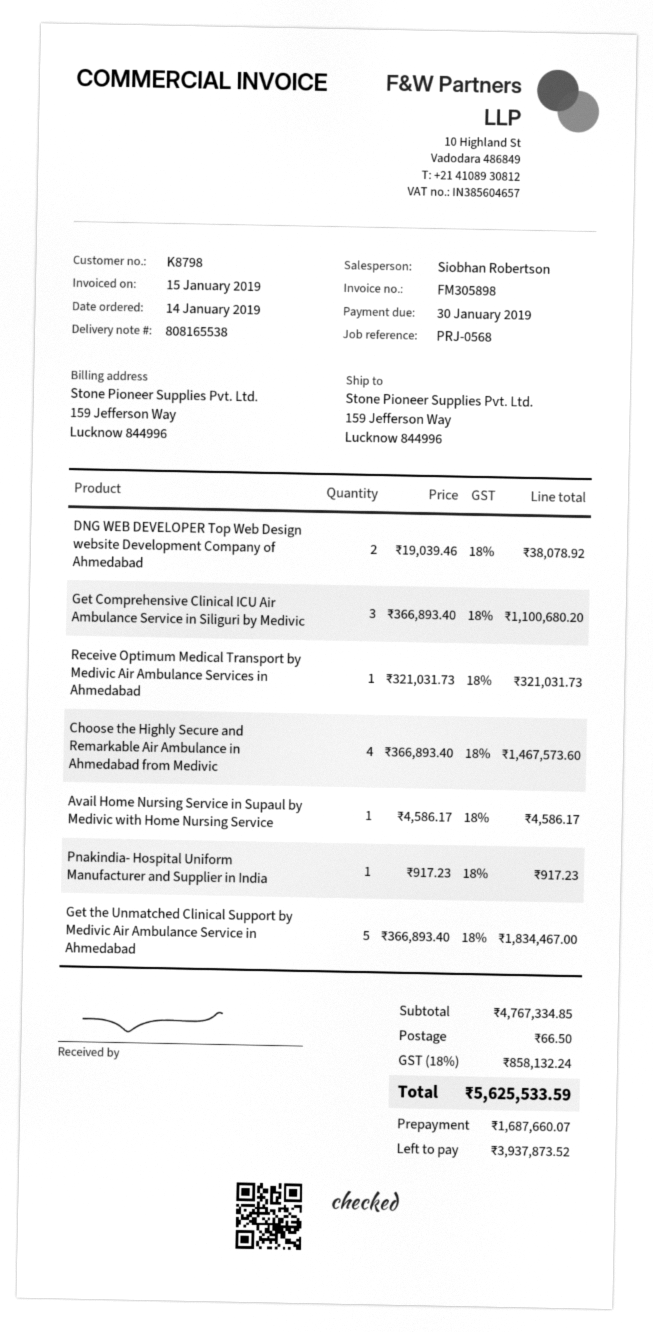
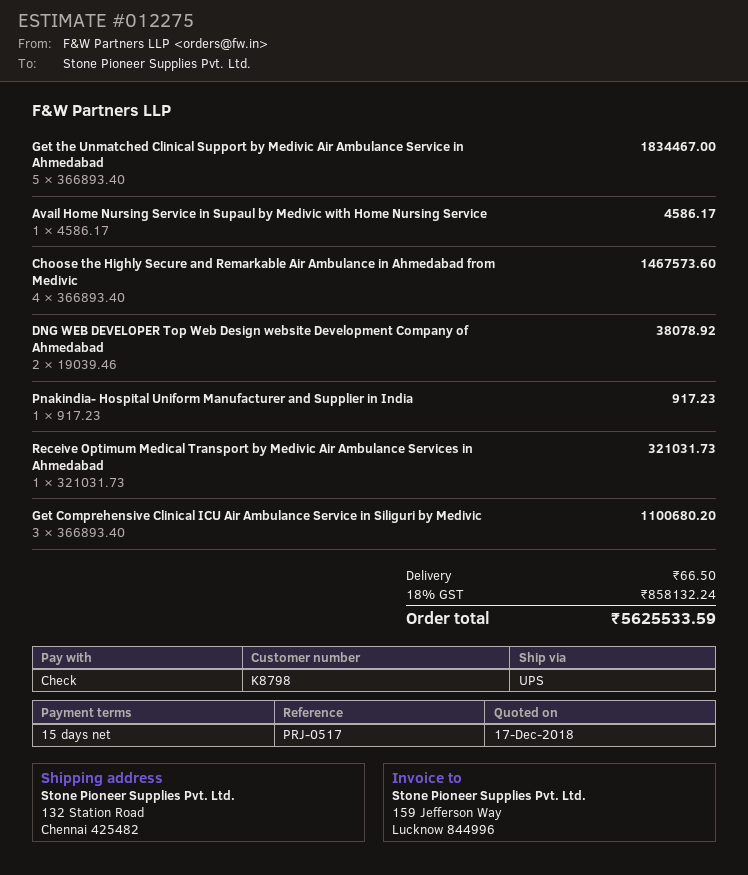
reference: PRJ-0568 -> PRJ-0517
ship to: 159 Jefferson Way, Lucknow 844996 -> 132 Station Road, Chennai 425482

